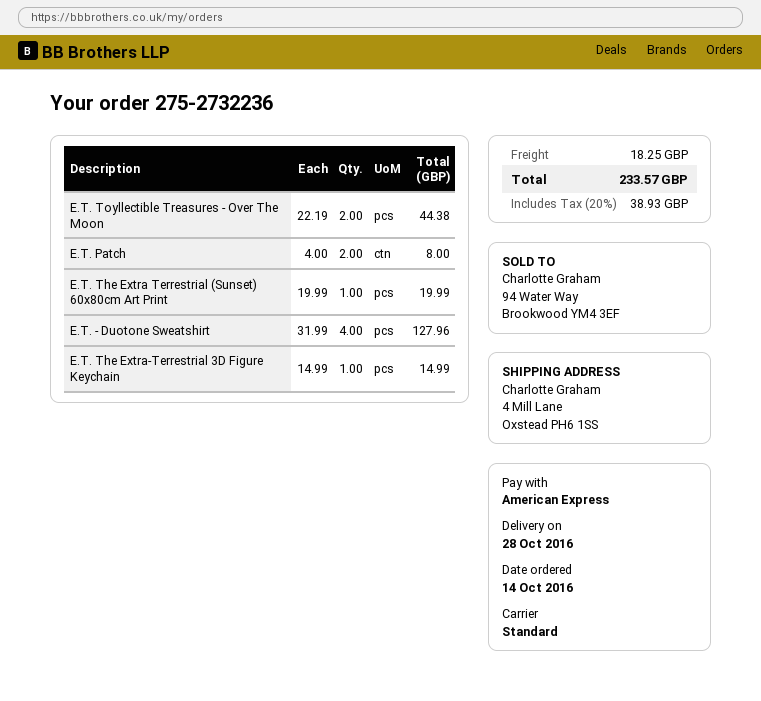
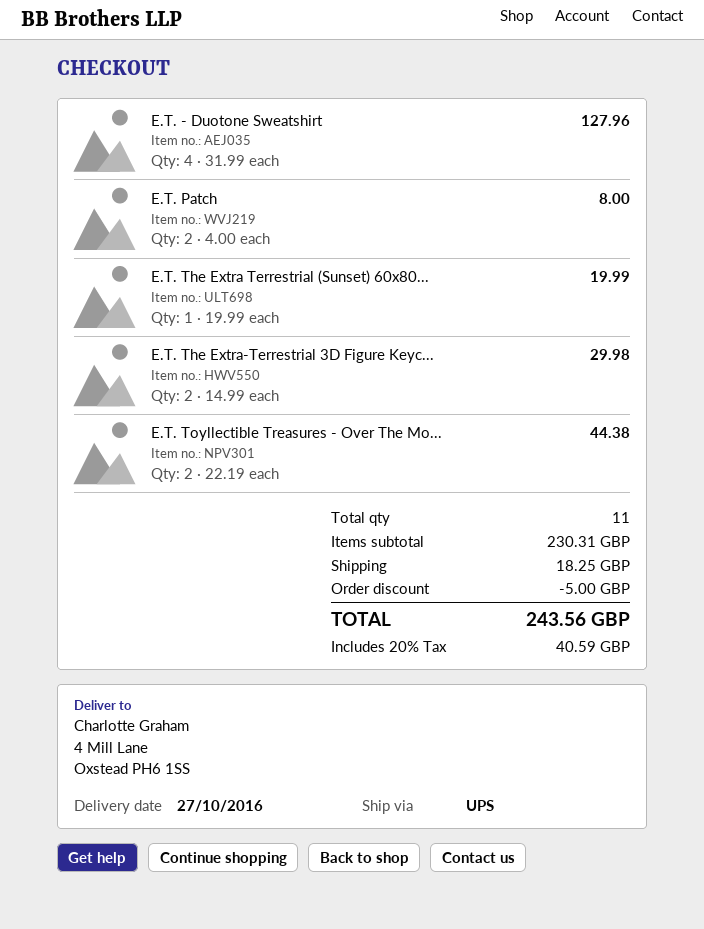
delivery date: 2016-10-28 -> 2016-10-27
shipping method: standard -> UPS
E.T. The Extra-Terrestrial 3D Figure Keychain: 1 x 14.99 = 14.99 -> 2 x 14.99 = 29.98
discount: none -> 5.00
tax: 20% = 38.93 -> 20% = 40.59
total: 233.57 -> 243.56

